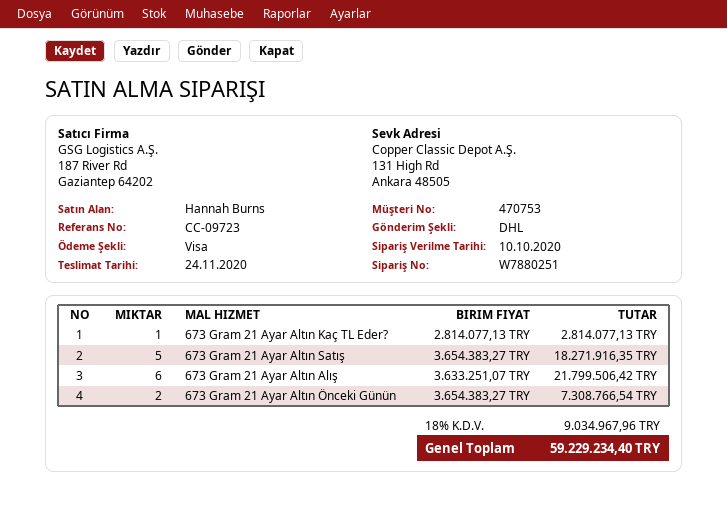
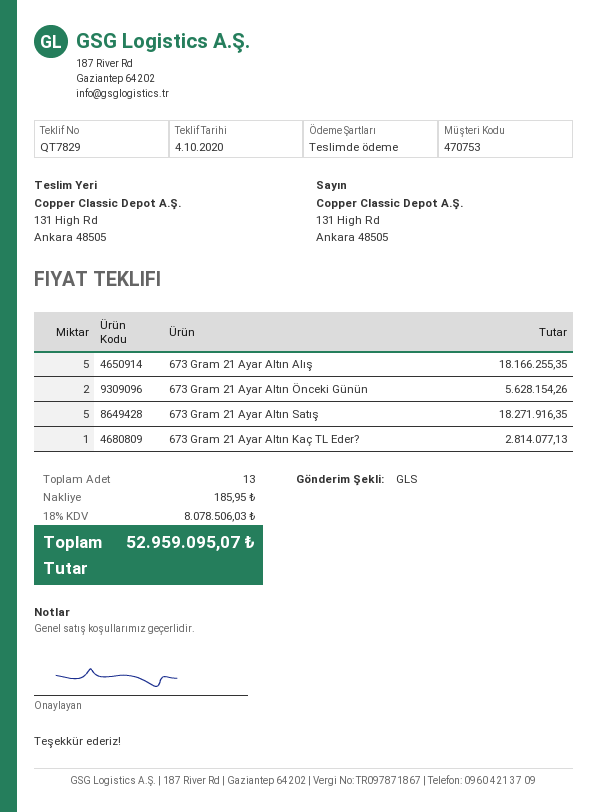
shipping method: DHL -> GLS
673 Gram 21 Ayar Altın Alış: 6 for 21799506.42 -> 5 for 18166255.35
673 Gram 21 Ayar Altın Önceki Günün: 2 for 7308766.54 -> 2 for 5628154.26
shipping: none -> 185.95
tax: 18% = 9034967.96 -> 18% = 8078506.03
total: 59229234.40 -> 52959095.07

